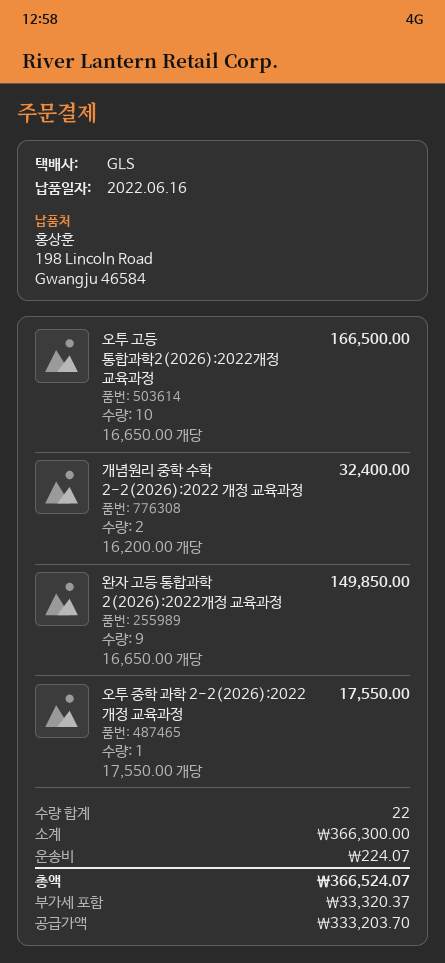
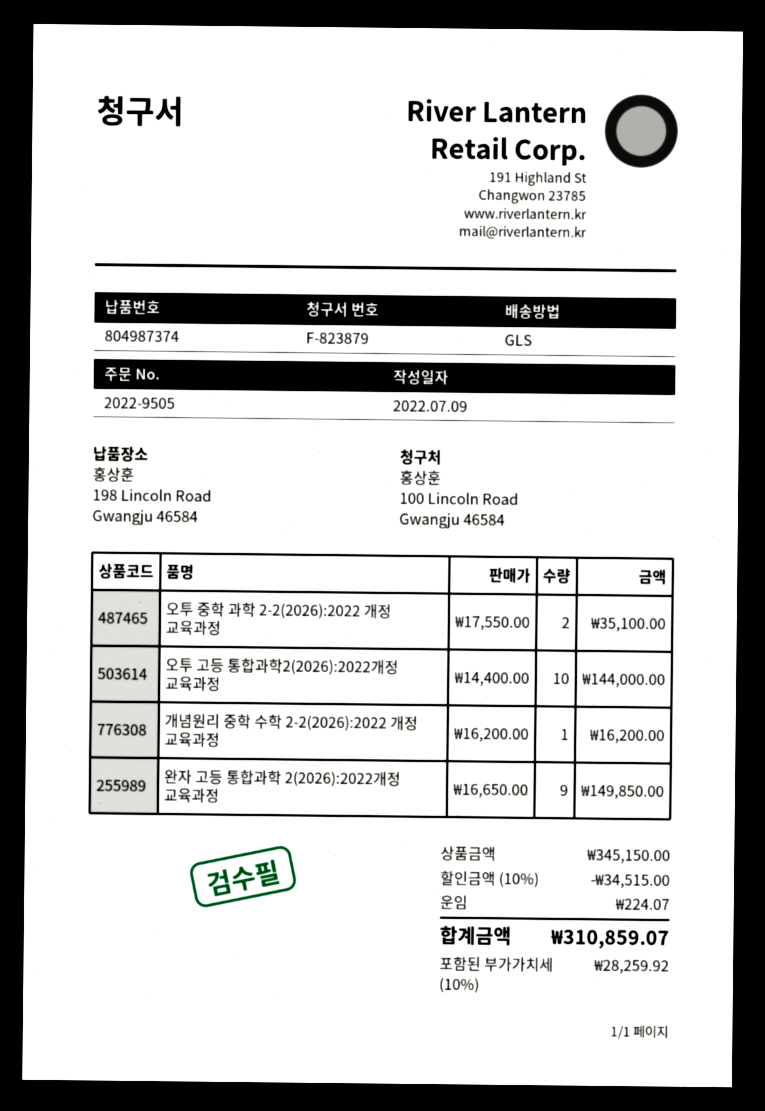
오투 고등 통합과학2(2026):2022개정 교육과정: 10 x 16650.00 = 166500.00 -> 10 x 14400.00 = 144000.00
개념원리 중학 수학 2-2(2026):2022 개정 교육과정: 2 x 16200.00 = 32400.00 -> 1 x 16200.00 = 16200.00
오투 중학 과학 2-2(2026):2022 개정 교육과정: 1 x 17550.00 = 17550.00 -> 2 x 17550.00 = 35100.00
subtotal: 366300.00 -> 345150.00
discount: none -> 10% = 34515.00
tax: 33320.37 -> 28259.92
total: 366524.07 -> 310859.07

